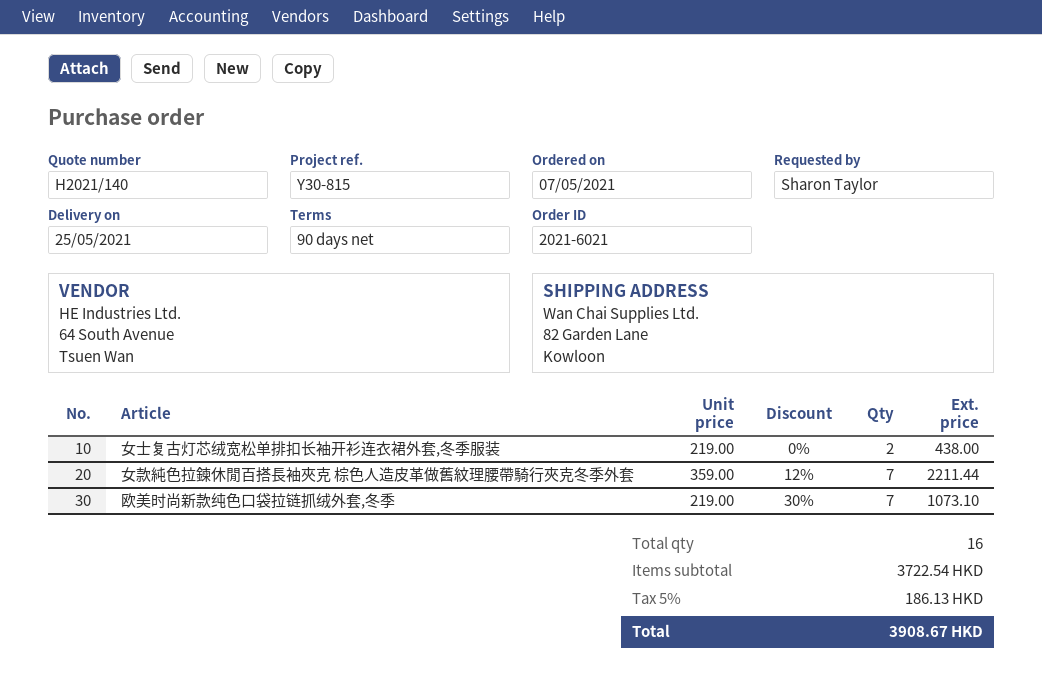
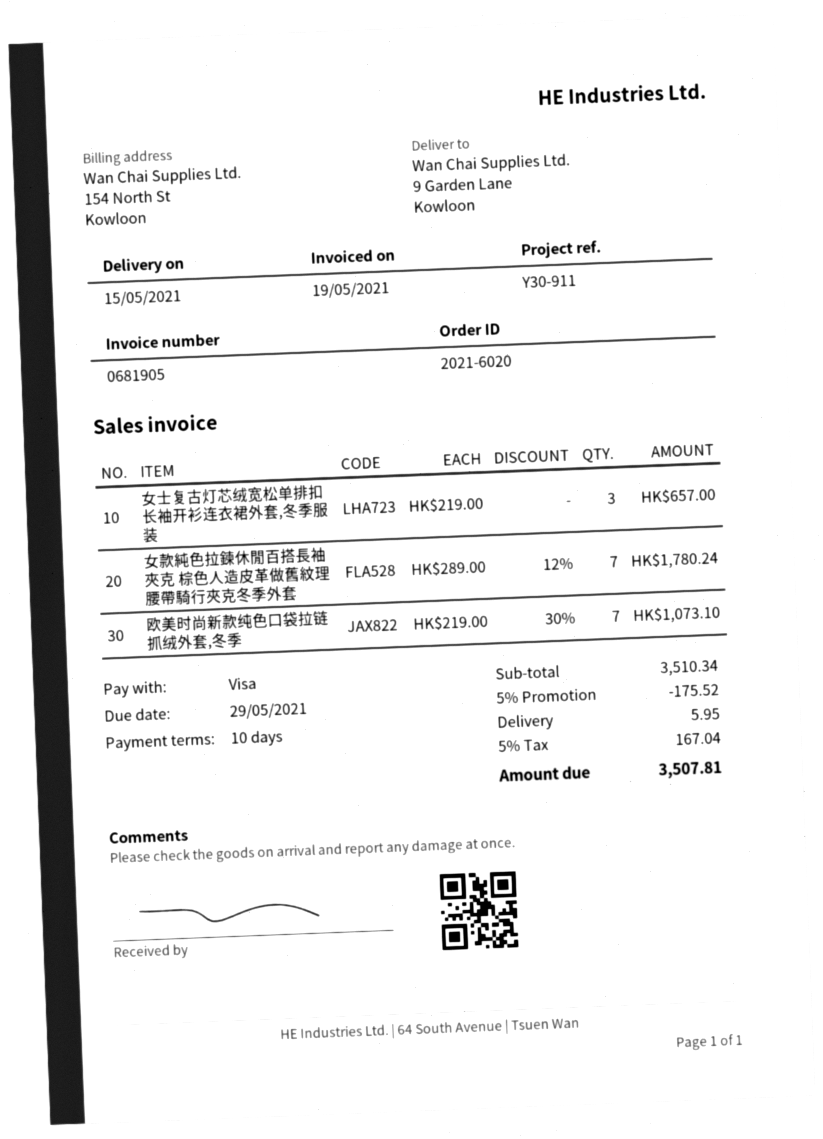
order number: 2021-6021 -> 2021-6020
delivery date: 2021-05-25 -> 2021-05-15
payment terms: 90 days -> 10 days
reference: Y30-815 -> Y30-911
ship to: 82 Garden Lane, Kowloon -> 9 Garden Lane, Kowloon
女士复古灯芯绒宽松单排扣长袖开衫连衣裙外套,冬季服装: 2 x 219.00 = 438.00 -> 3 x 219.00 = 657.00
女款純色拉鍊休閒百搭長袖夾克 棕色人造皮革做舊紋理腰帶騎行夾克冬季外套: 7 x 359.00 - 12% = 2211.44 -> 7 x 289.00 - 12% = 1780.24
subtotal: 3722.54 -> 3510.34
discount: none -> 5% = 175.52
shipping: none -> 5.95
tax: 5% = 186.13 -> 5% = 167.04
total: 3908.67 -> 3507.81

